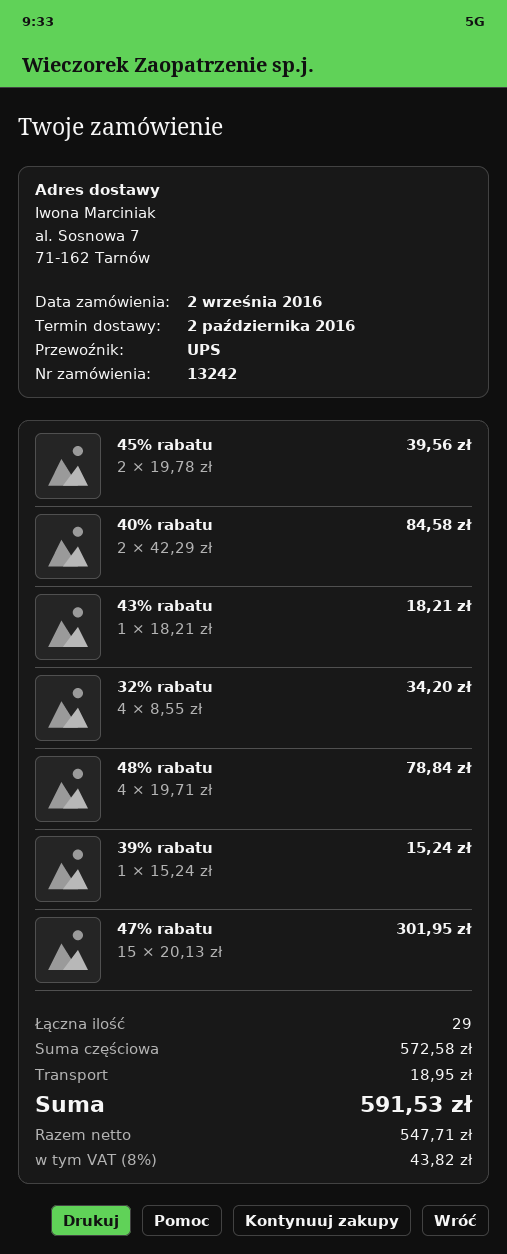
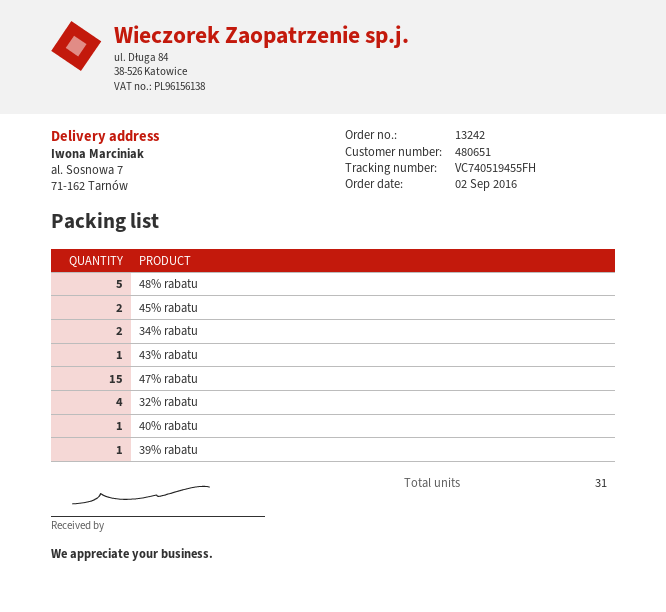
40% rabatu: 2 -> 1
48% rabatu: 4 -> 5
34% rabatu: none -> 2
total quantity: 29 -> 31

